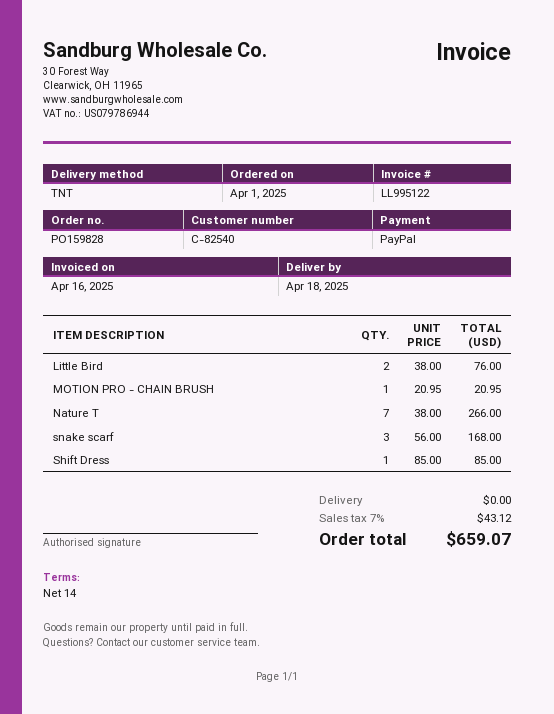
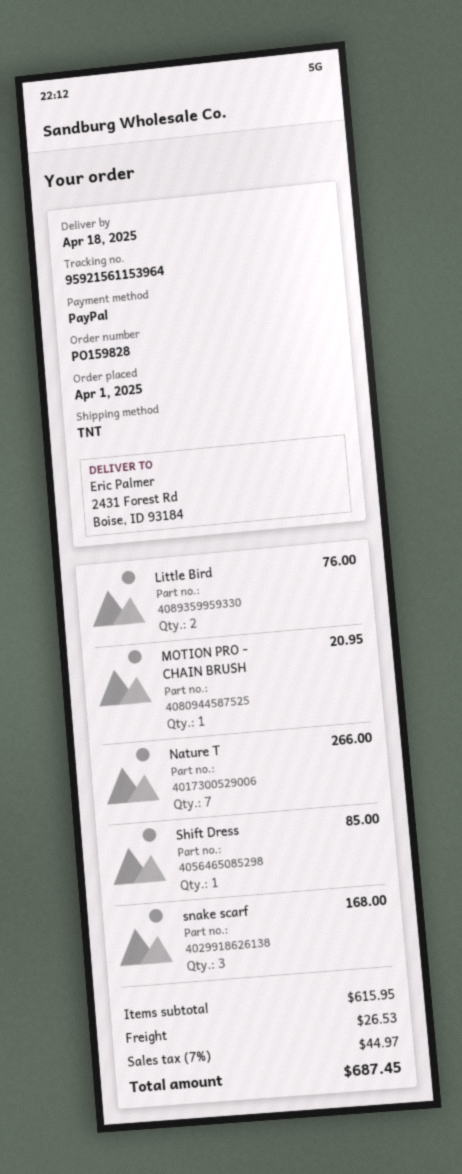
shipping: 0.00 -> 26.53
tax: 7% = 43.12 -> 7% = 44.97
total: 659.07 -> 687.45

